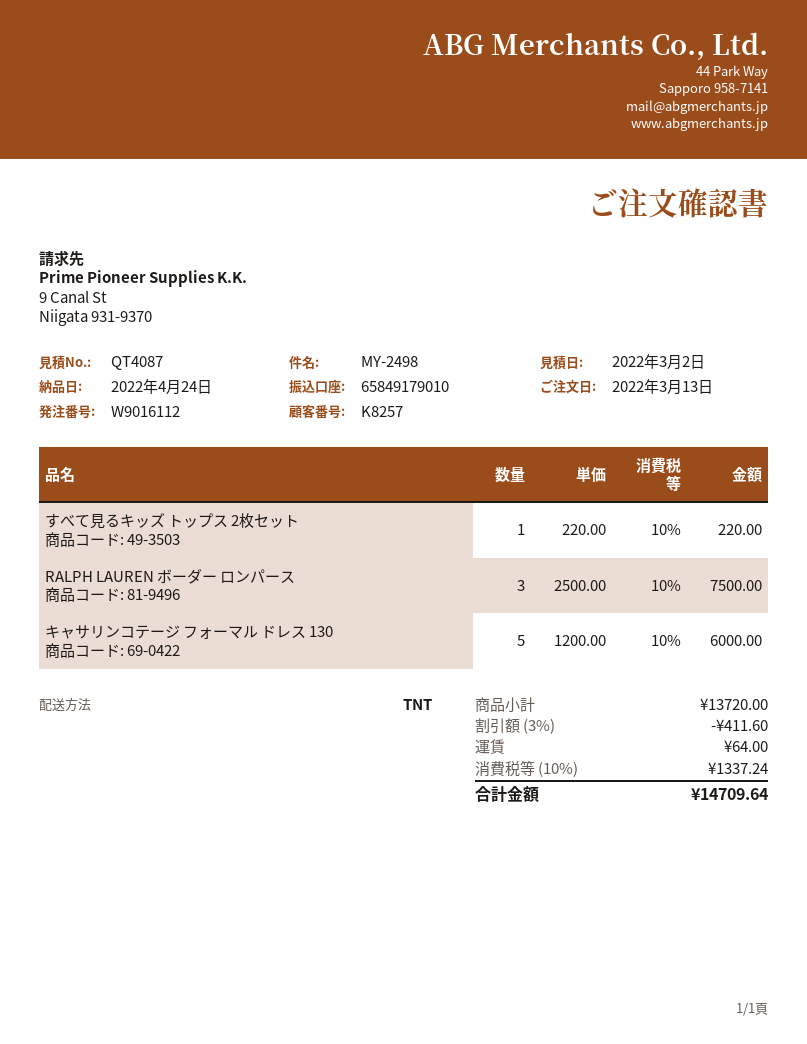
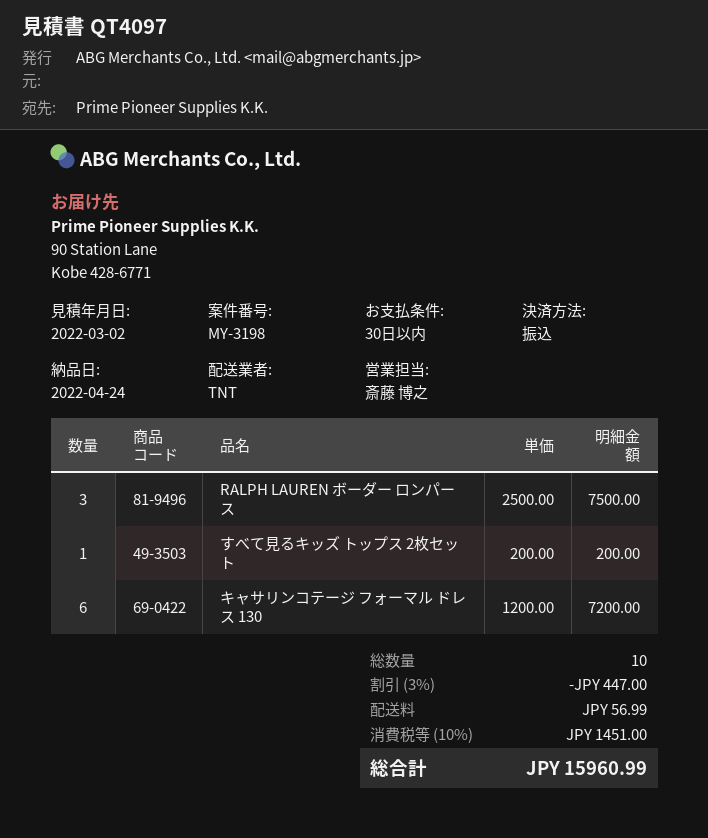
quote number: QT4087 -> QT4097
reference: MY-2498 -> MY-3198
すべて見るキッズ トップス 2枚セット: 1 x 220.00 = 220.00 -> 1 x 200.00 = 200.00
キャサリンコテージ フォーマル ドレス 130: 5 x 1200.00 = 6000.00 -> 6 x 1200.00 = 7200.00
discount: 3% = 411.60 -> 3% = 447.00
shipping: 64.00 -> 56.99
tax: 10% = 1337.24 -> 10% = 1451.00
total: 14709.64 -> 15960.99

